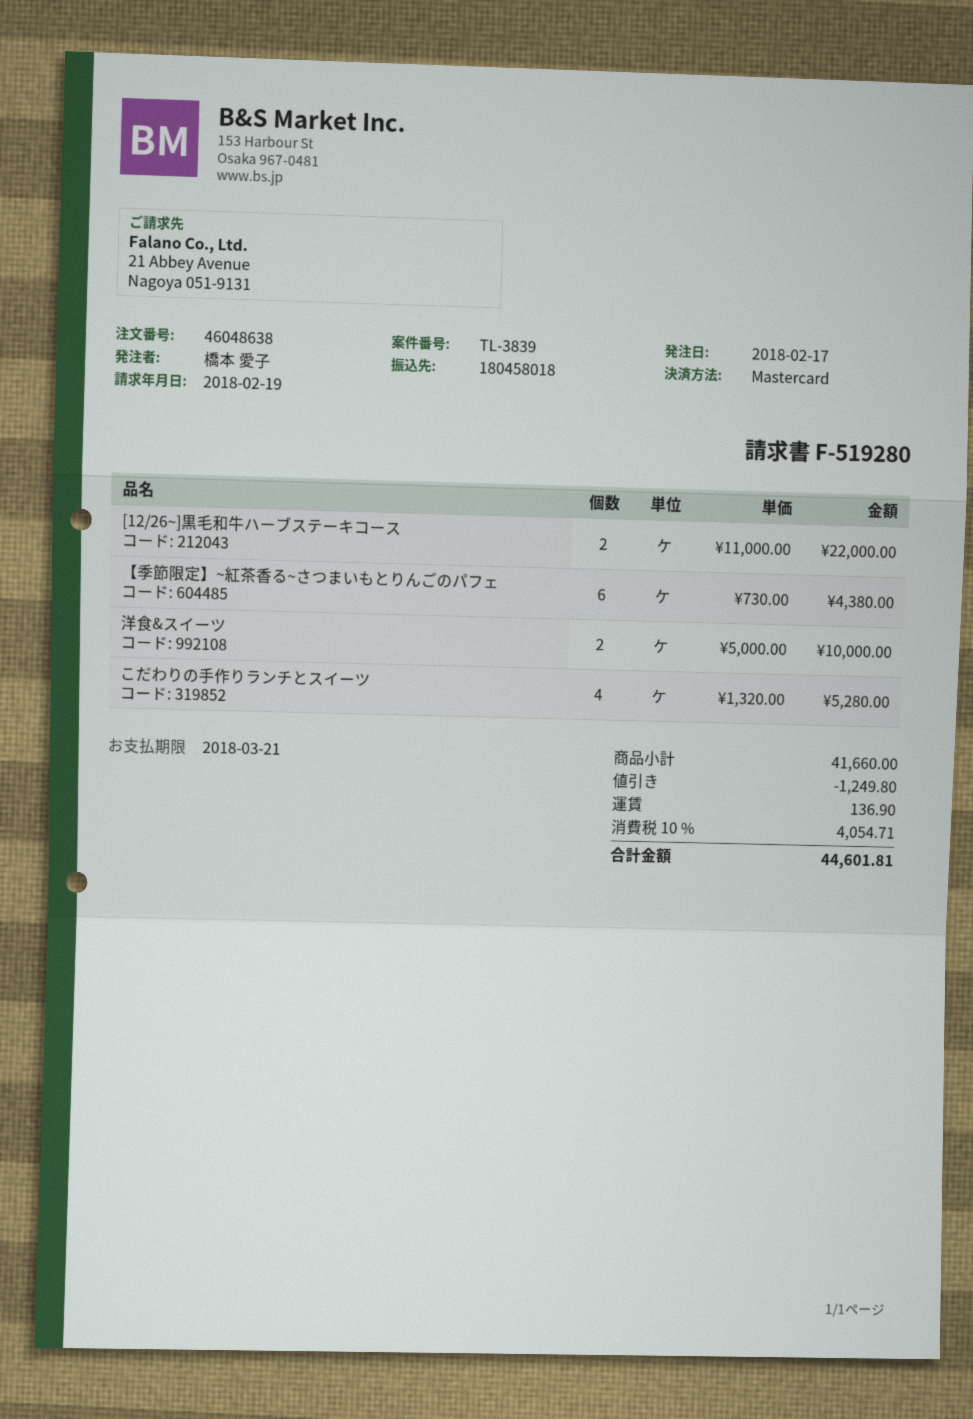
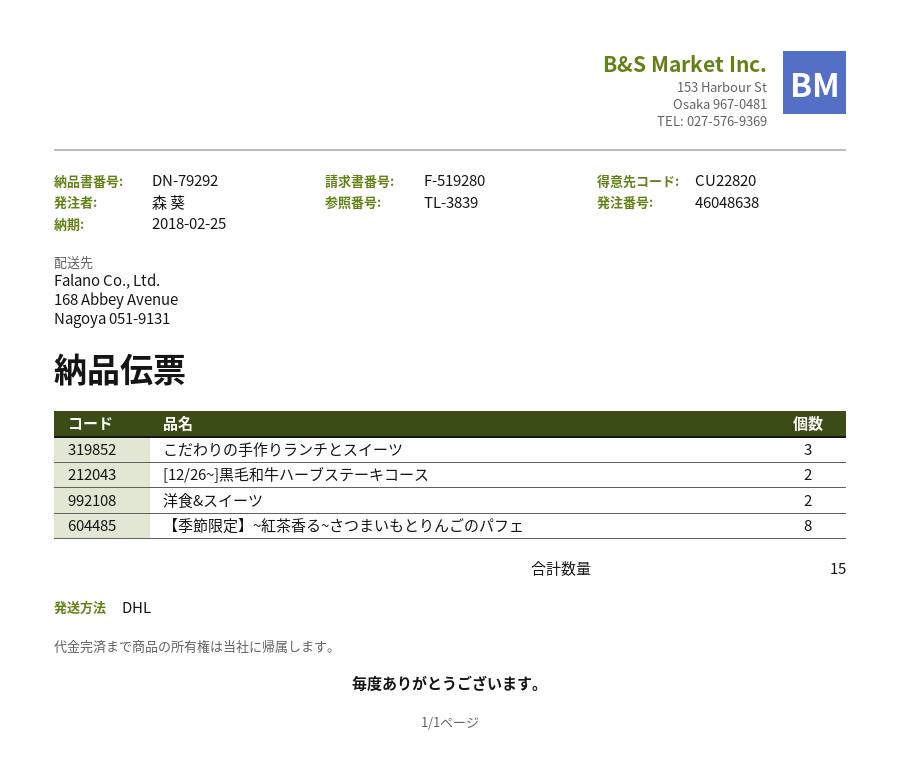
ordered by: 橋本 愛子 -> 森 葵
【季節限定】~紅茶香る~さつまいもとりんごのパフェ: 6 -> 8
こだわりの手作りランチとスイーツ: 4 -> 3

